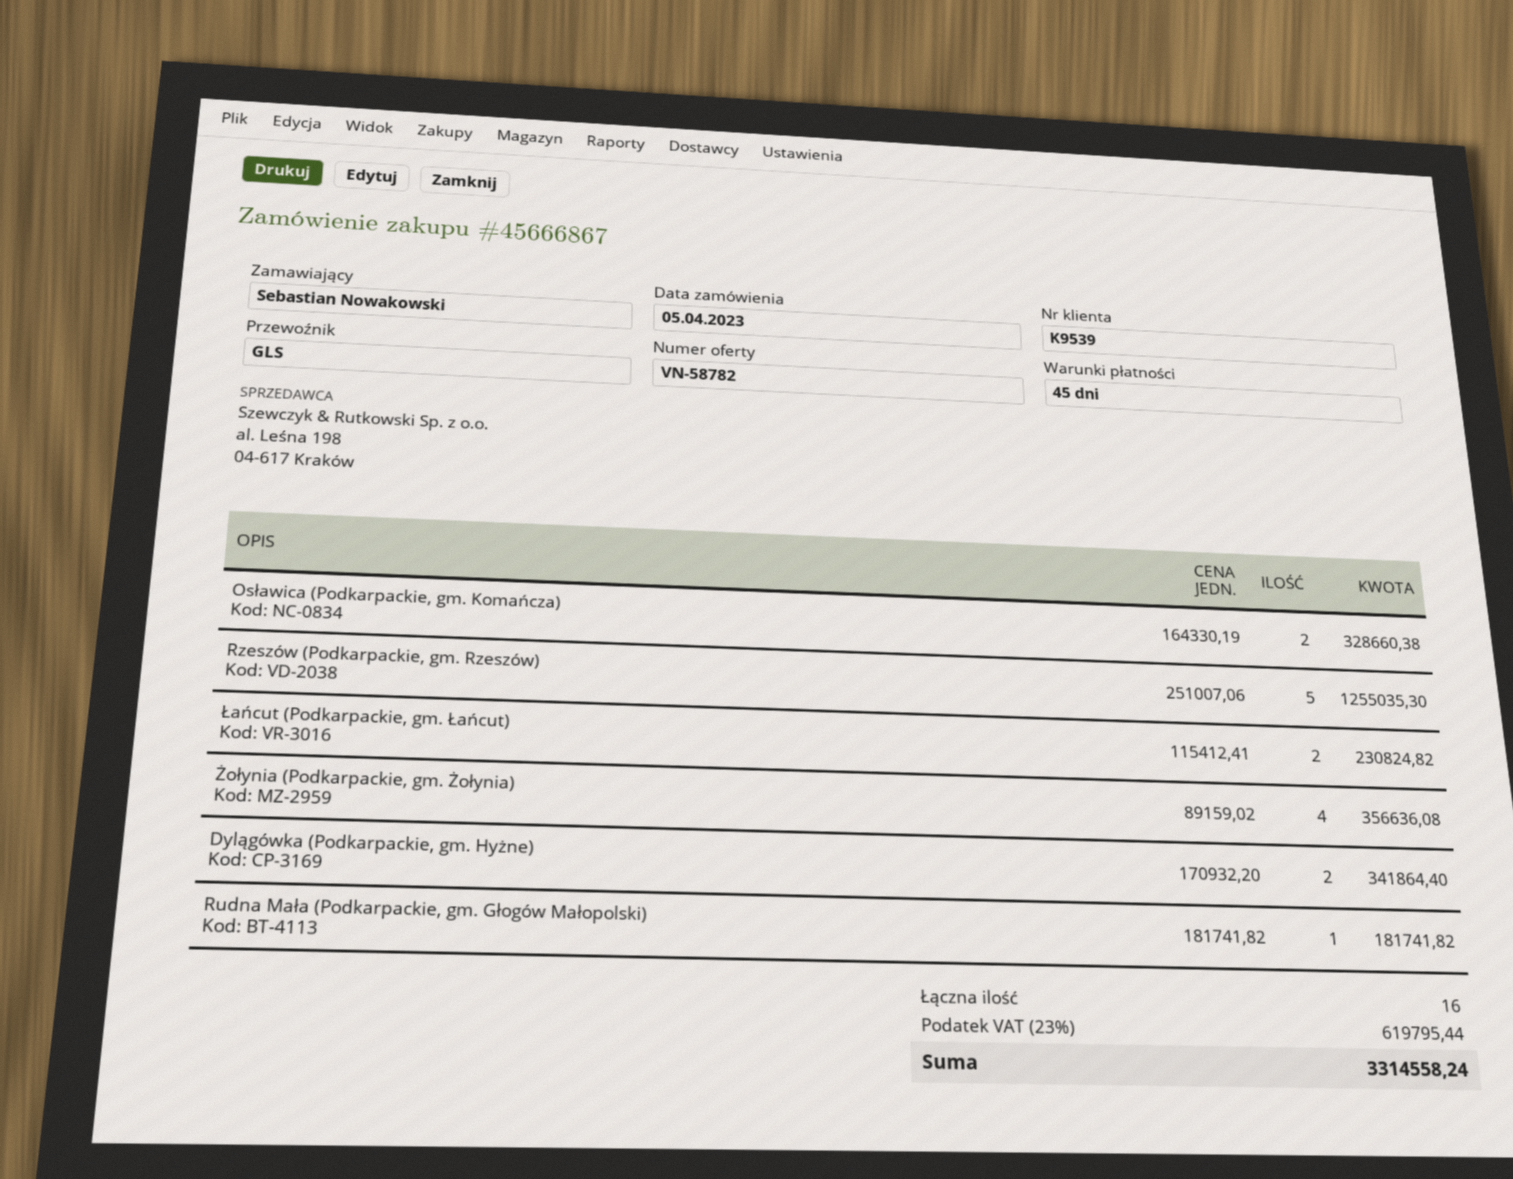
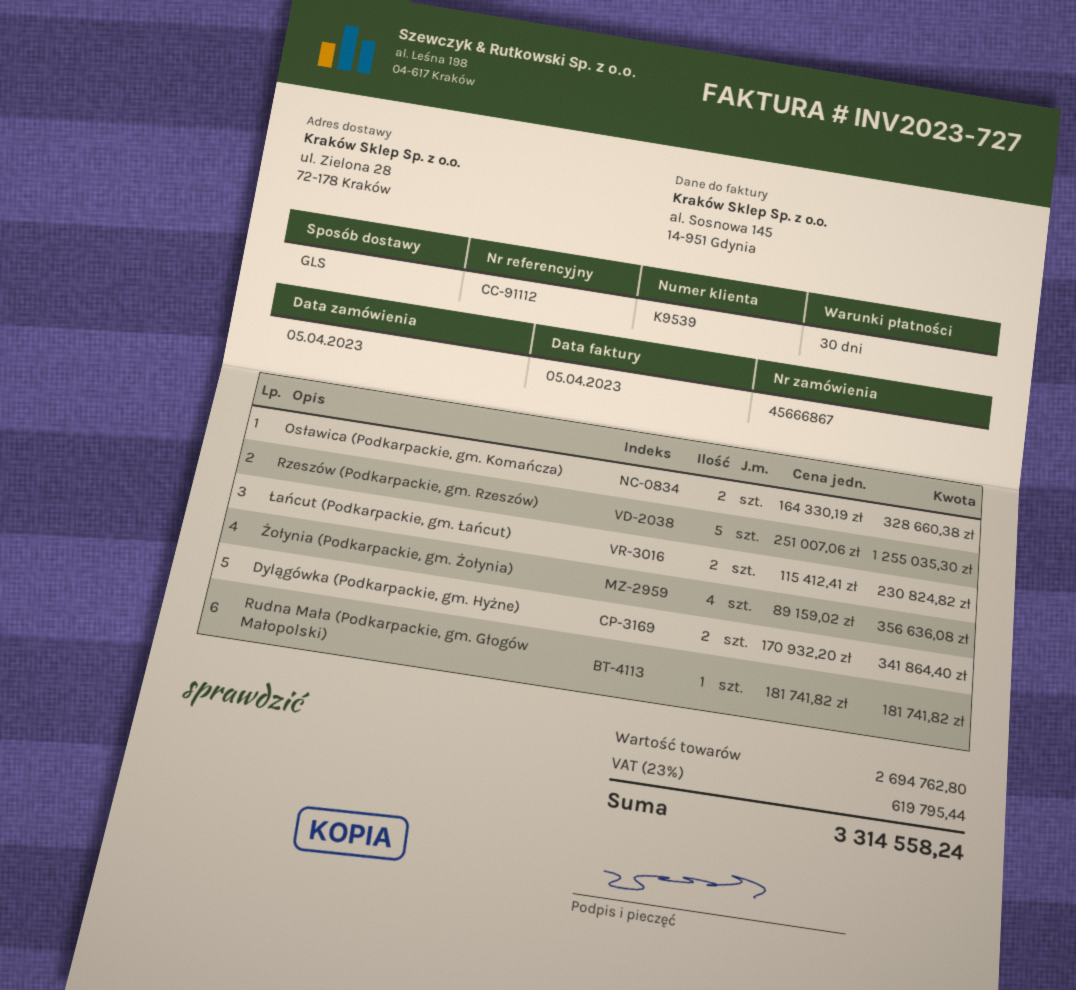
payment terms: 45 days -> 30 days

